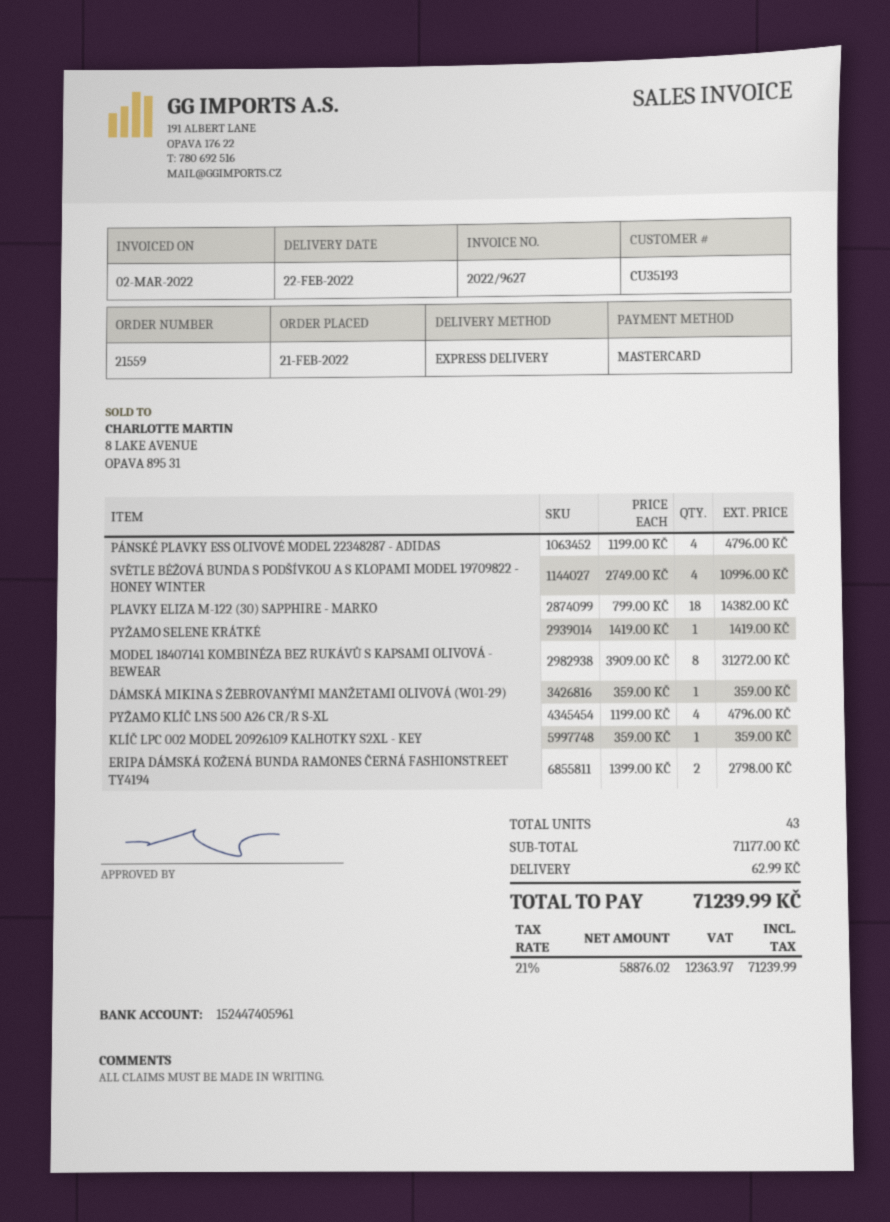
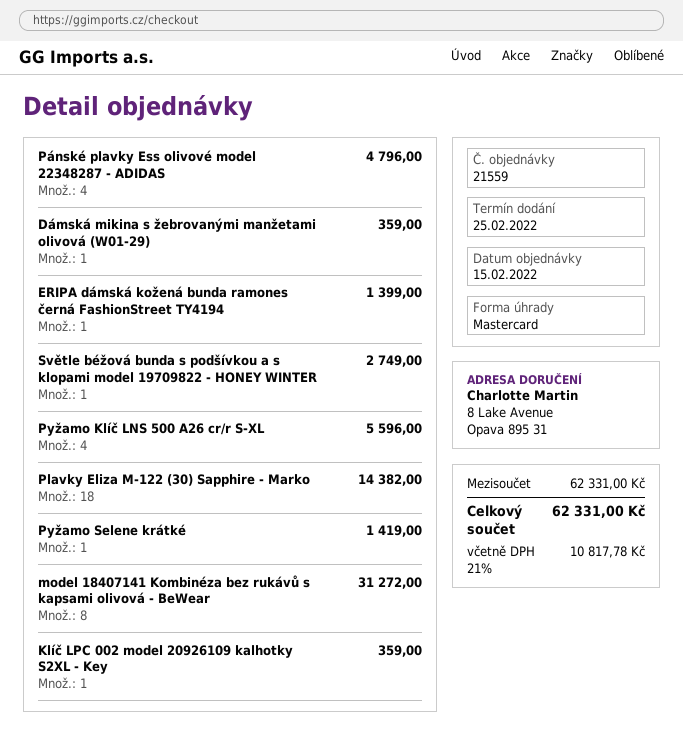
order date: 2022-02-21 -> 2022-02-15
delivery date: 2022-02-22 -> 2022-02-25
SVĚTLE BÉŽOVÁ BUNDA S PODŠÍVKOU A S KLOPAMI MODEL 19709822 - HONEY WINTER: 4 for 10996.00 -> 1 for 2749.00
PYŽAMO KLÍČ LNS 500 A26 CR/R S-XL: 4 for 4796.00 -> 4 for 5596.00
ERIPA DÁMSKÁ KOŽENÁ BUNDA RAMONES ČERNÁ FASHIONSTREET TY4194: 2 for 2798.00 -> 1 for 1399.00
subtotal: 71177.00 -> 62331.00
shipping: 62.99 -> none
tax: 21% = 12363.97 -> 21% = 10817.78
total: 71239.99 -> 62331.00

